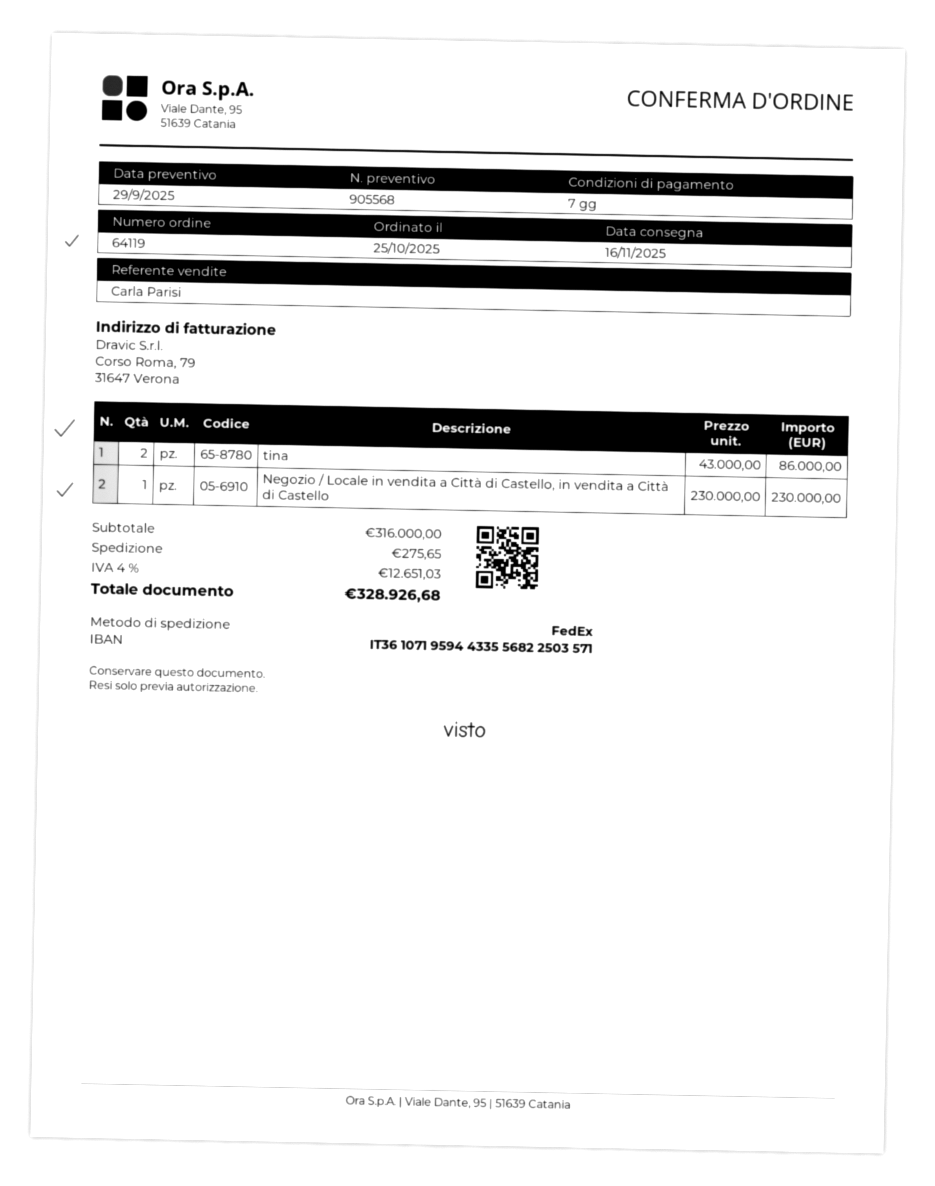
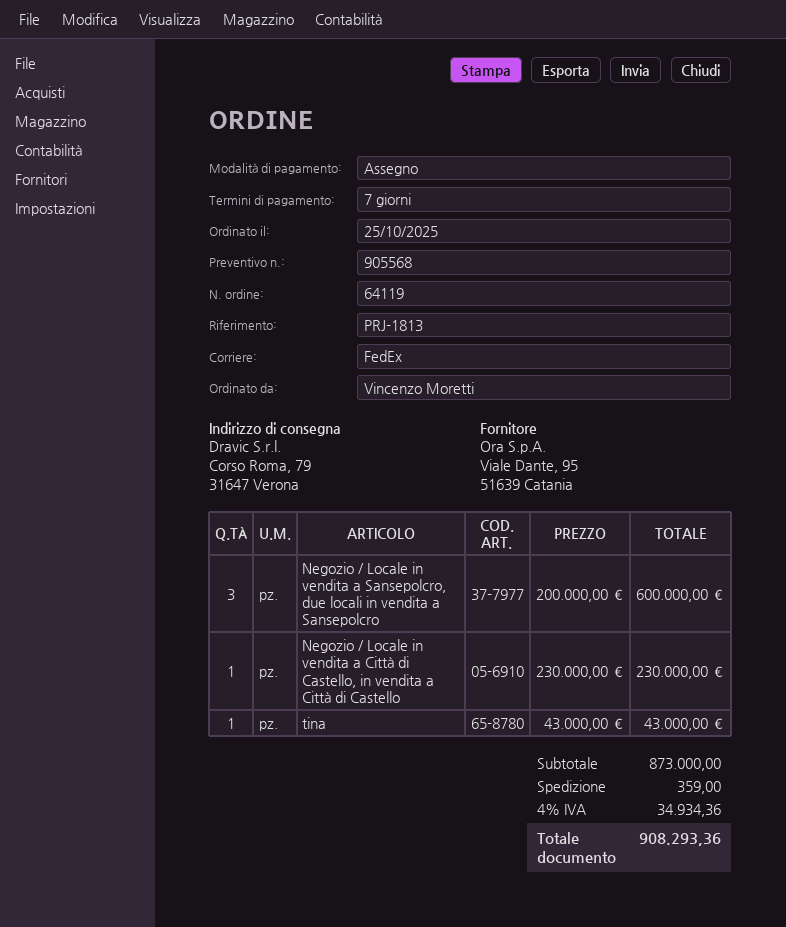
tina: 2 x 43000.00 = 86000.00 -> 1 x 43000.00 = 43000.00
Negozio / Locale in vendita a Sansepolcro, due locali in vendita a Sansepolcro: none -> 3 x 200000.00 = 600000.00
subtotal: 316000.00 -> 873000.00
shipping: 275.65 -> 359.00
tax: 4% = 12651.03 -> 4% = 34934.36
total: 328926.68 -> 908293.36

